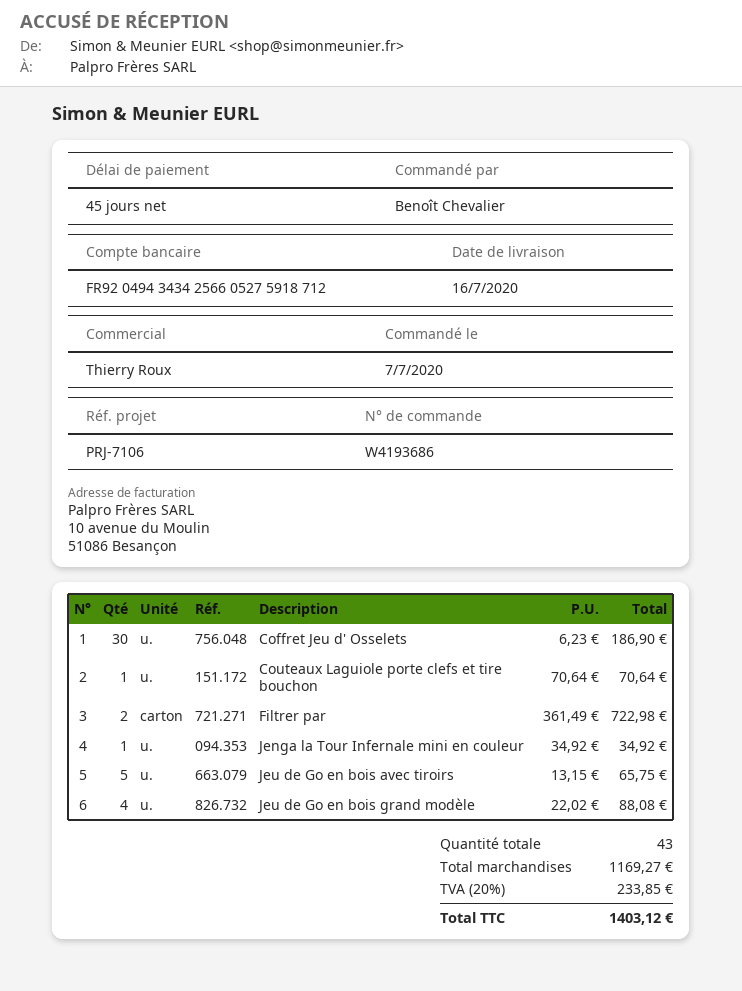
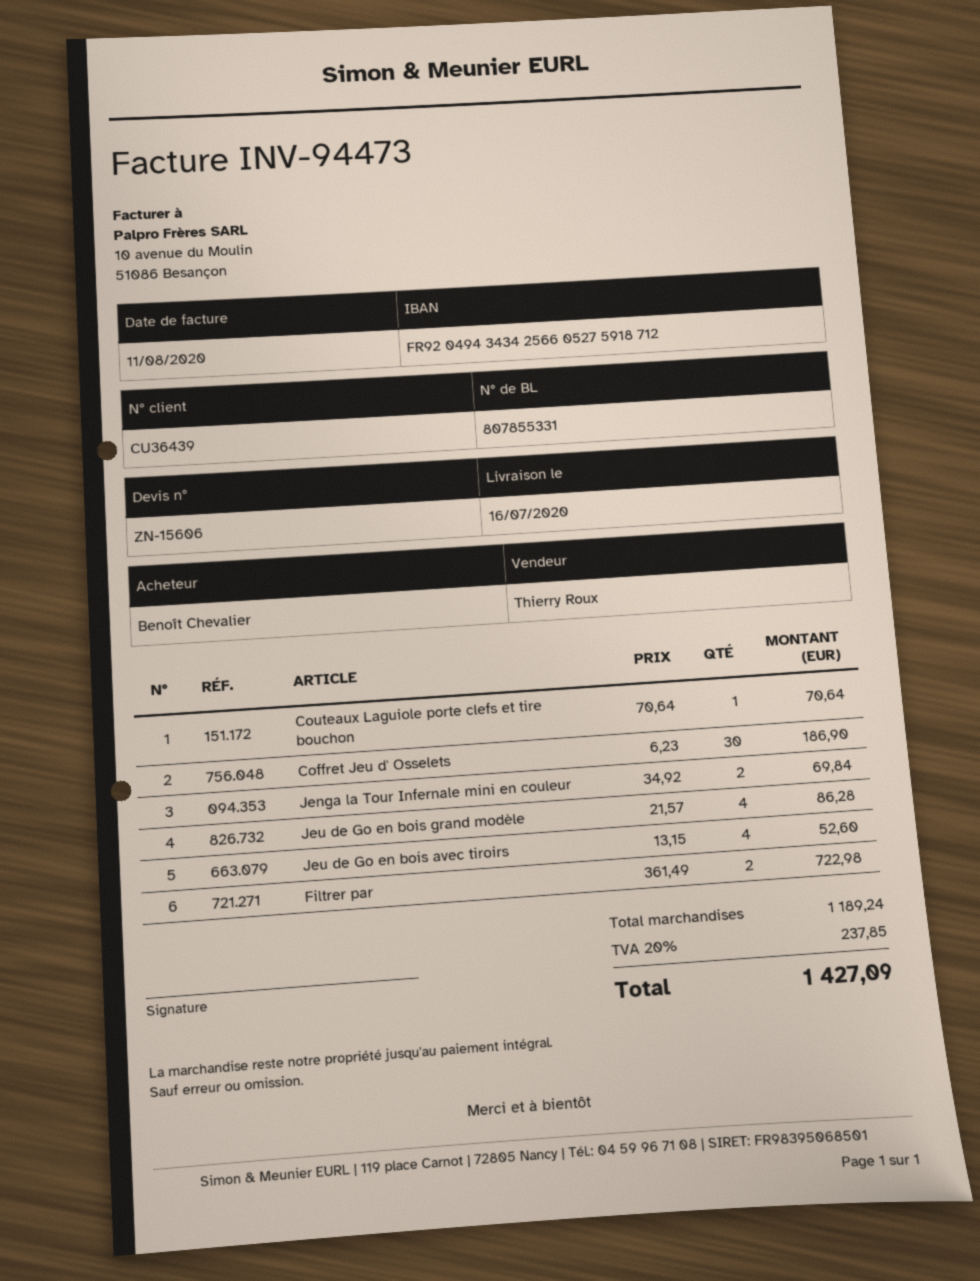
Jenga la Tour Infernale mini en couleur: 1 x 34.92 = 34.92 -> 2 x 34.92 = 69.84
Jeu de Go en bois avec tiroirs: 5 x 13.15 = 65.75 -> 4 x 13.15 = 52.60
Jeu de Go en bois grand modèle: 4 x 22.02 = 88.08 -> 4 x 21.57 = 86.28
subtotal: 1169.27 -> 1189.24
tax: 20% = 233.85 -> 20% = 237.85
total: 1403.12 -> 1427.09

